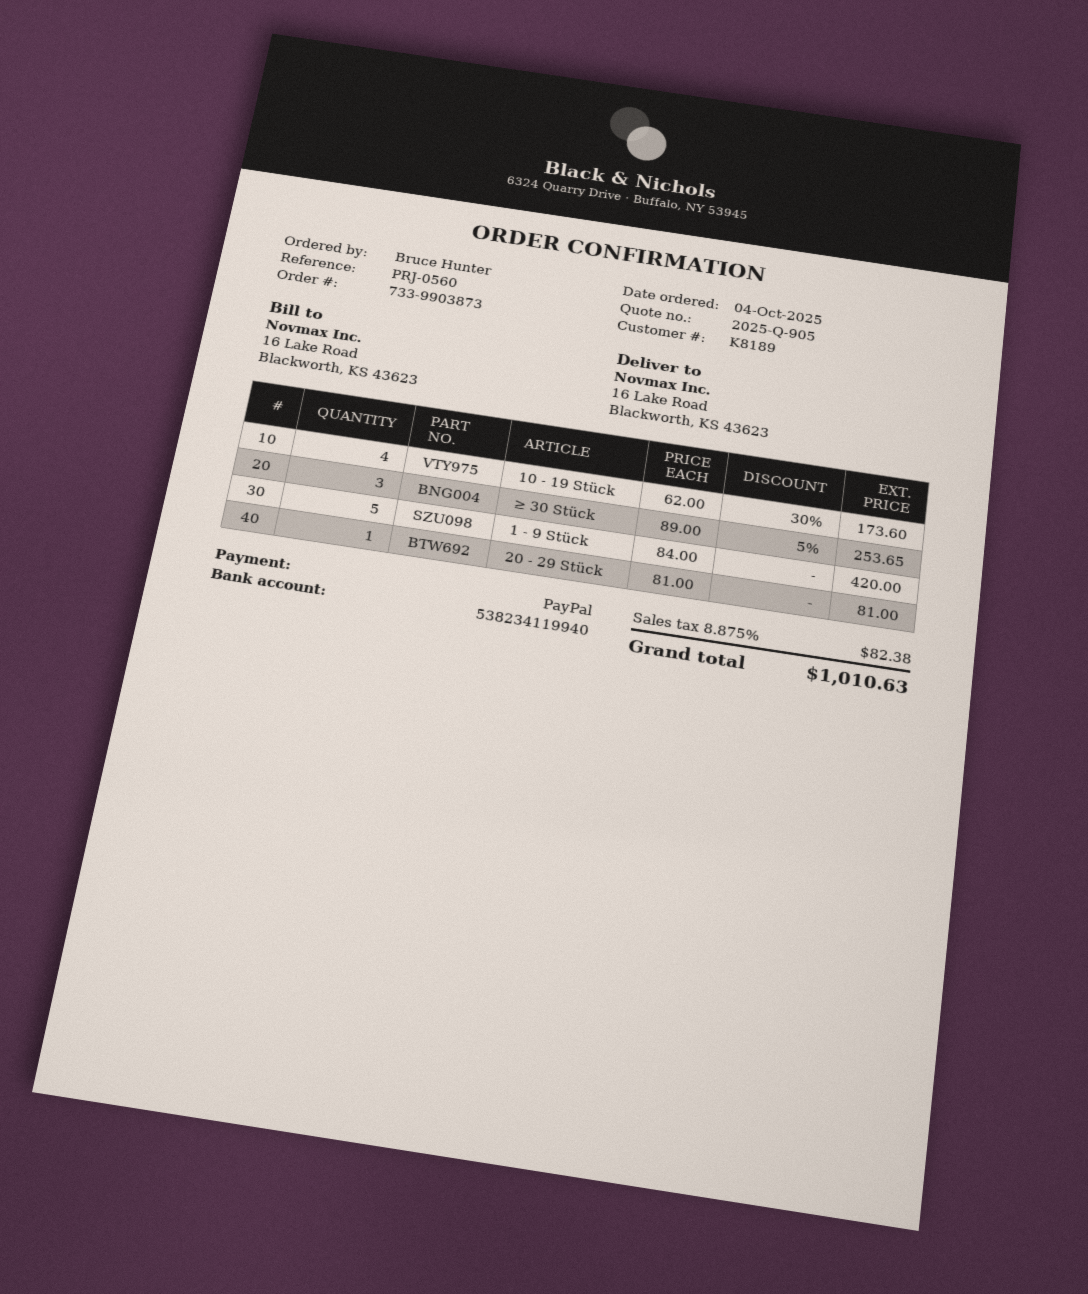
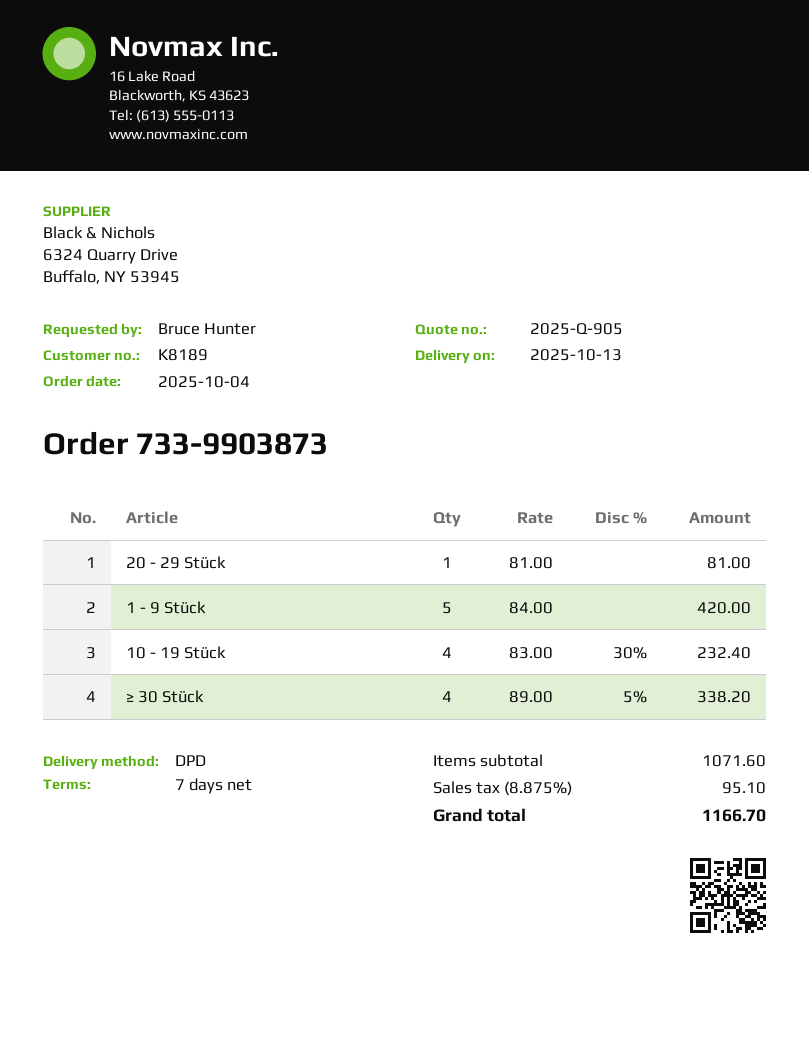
10 - 19 Stück: 4 x 62.00 - 30% = 173.60 -> 4 x 83.00 - 30% = 232.40
≥ 30 Stück: 3 x 89.00 - 5% = 253.65 -> 4 x 89.00 - 5% = 338.20
tax: 8.875% = 82.38 -> 8.875% = 95.10
total: 1010.63 -> 1166.70

